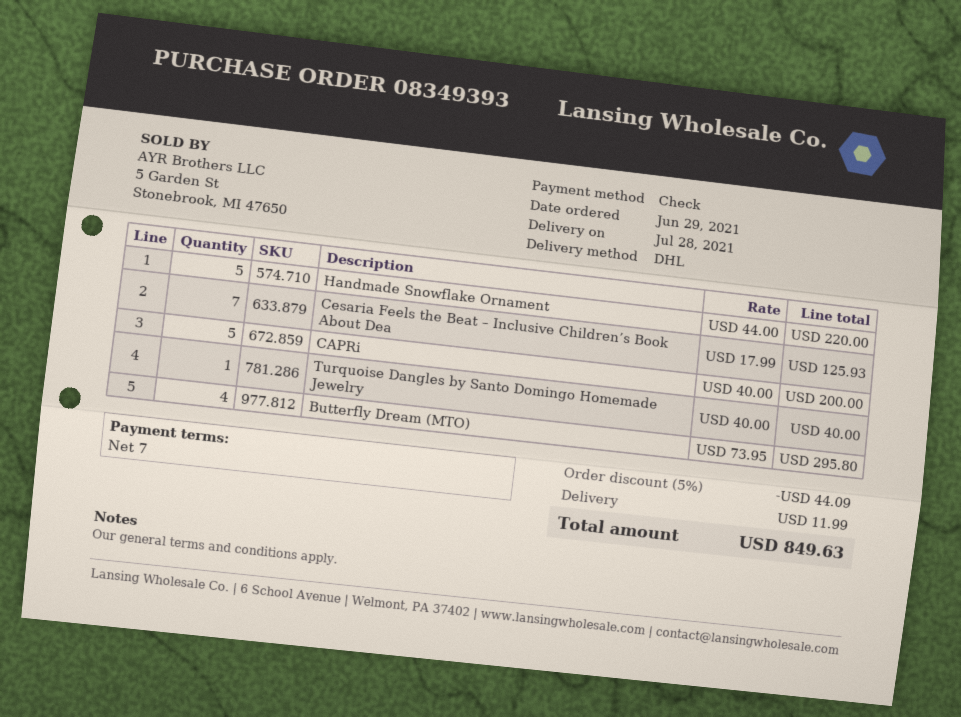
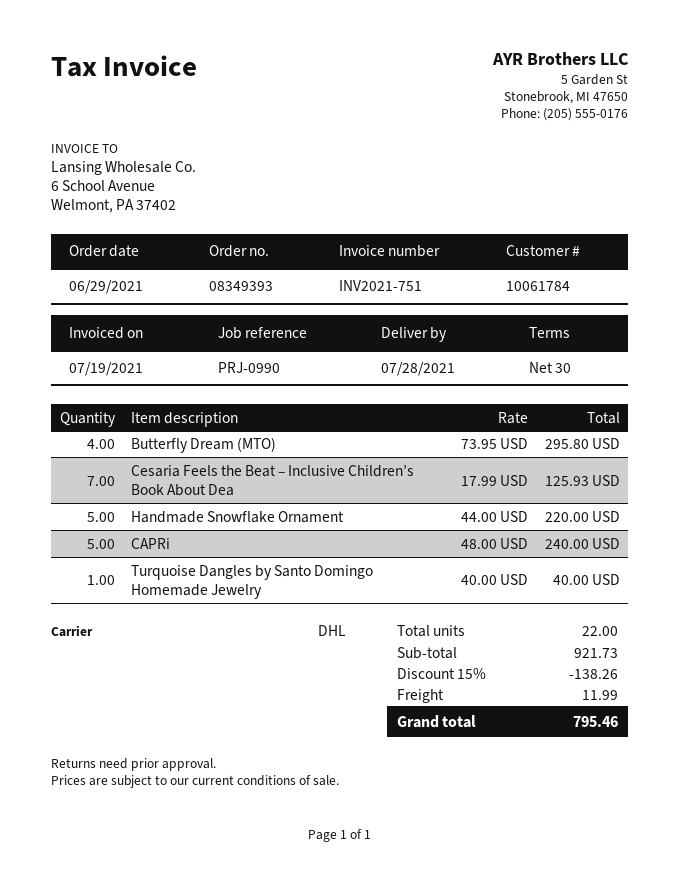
payment terms: 7 days -> 30 days
CAPRi: 5 x 40.00 = 200.00 -> 5 x 48.00 = 240.00
discount: 5% = 44.09 -> 15% = 138.26
total: 849.63 -> 795.46

